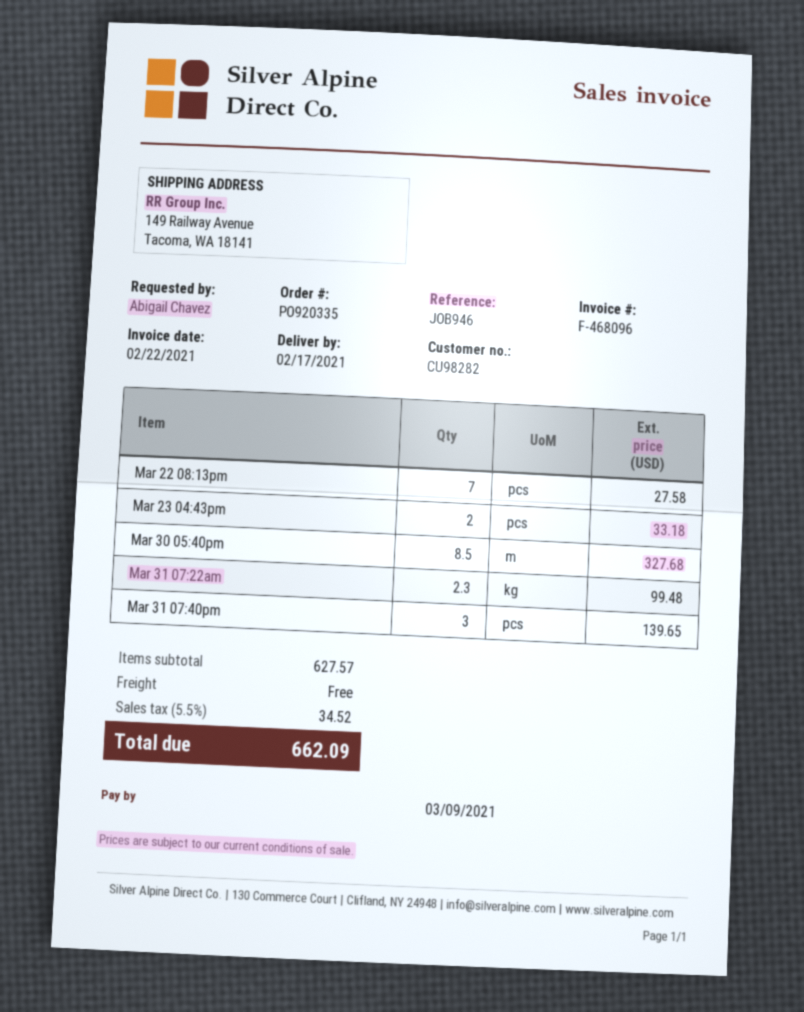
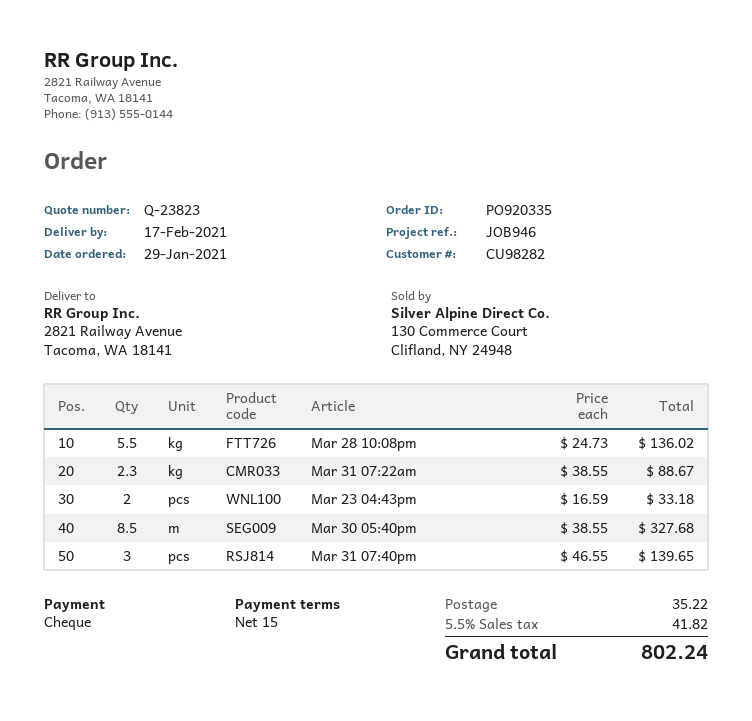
ship to: 149 Railway Avenue, Tacoma, WA 18141 -> 2821 Railway Avenue, Tacoma, WA 18141
Mar 22 08:13pm: 7 for 27.58 -> none
Mar 31 07:22am: 2.3 for 99.48 -> 2.3 for 88.67
Mar 28 10:08pm: none -> 5.5 for 136.02
shipping: 0.00 -> 35.22
tax: 5.5% = 34.52 -> 5.5% = 41.82
total: 662.09 -> 802.24

